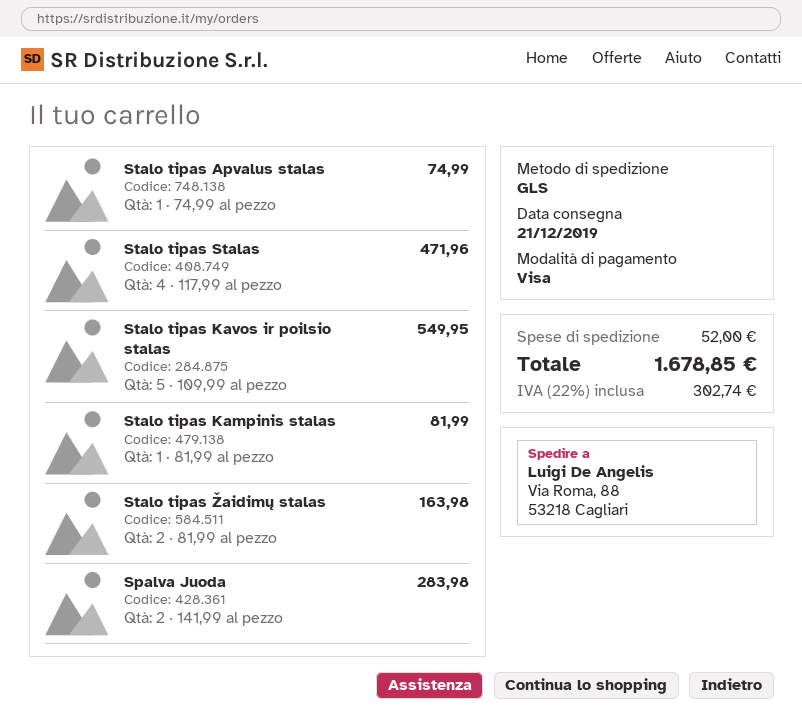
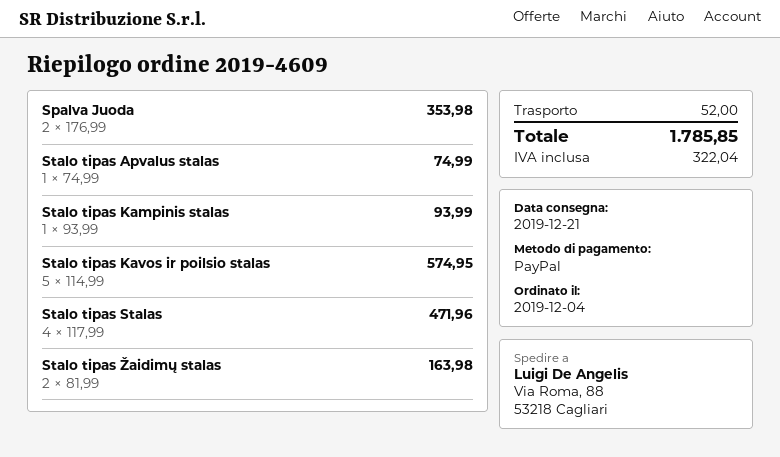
payment method: Visa -> PayPal
Stalo tipas Kavos ir poilsio stalas: 5 x 109.99 = 549.95 -> 5 x 114.99 = 574.95
Stalo tipas Kampinis stalas: 1 x 81.99 = 81.99 -> 1 x 93.99 = 93.99
Spalva Juoda: 2 x 141.99 = 283.98 -> 2 x 176.99 = 353.98
tax: 302.74 -> 322.04
total: 1678.85 -> 1785.85

